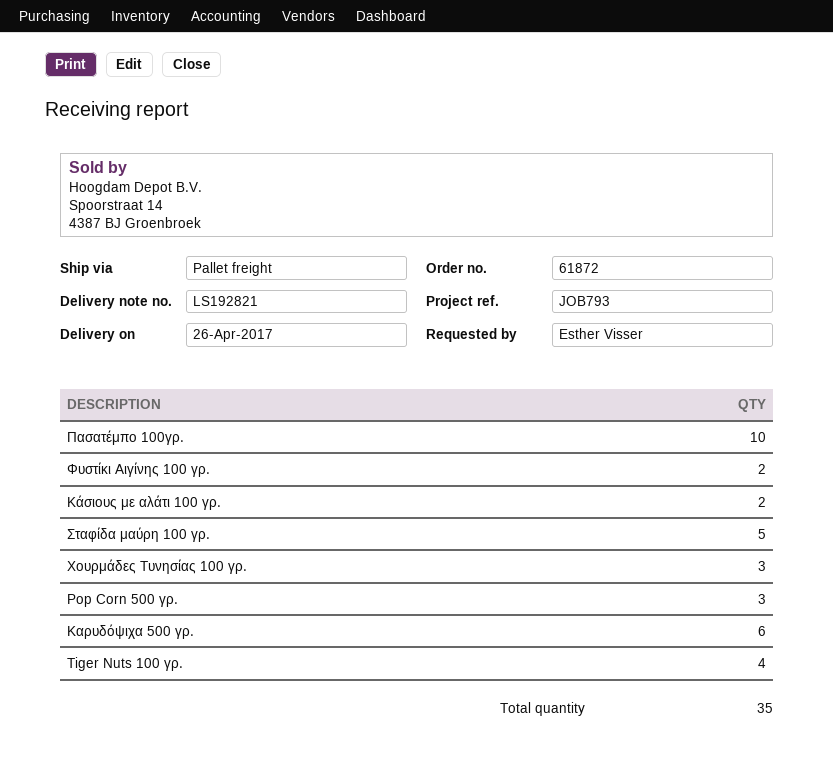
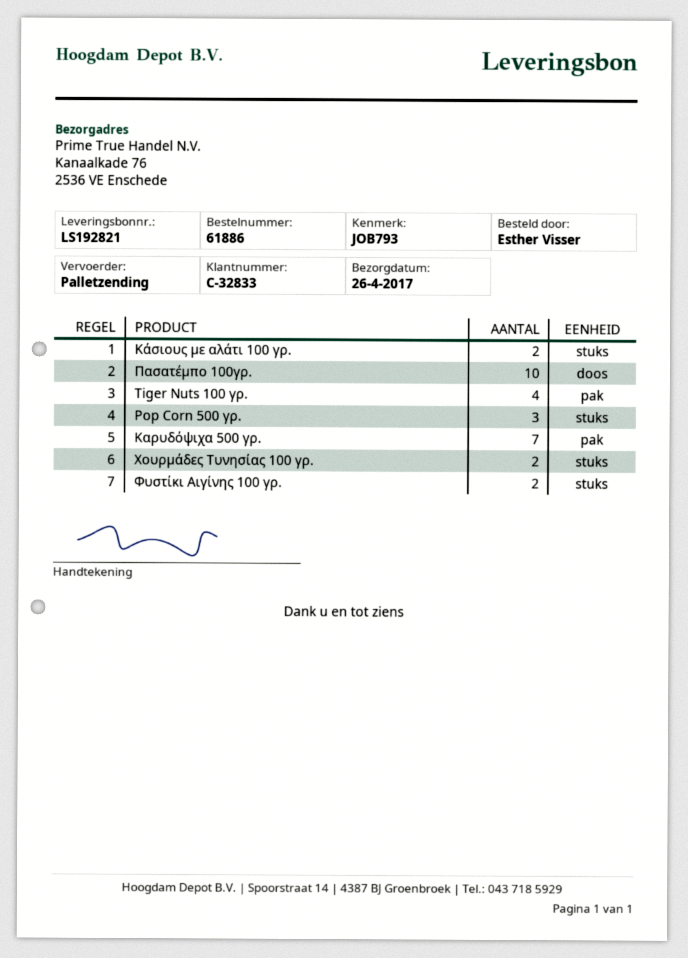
order number: 61872 -> 61886
Σταφίδα μαύρη 100 γρ.: 5 -> none
Χουρμάδες Τυνησίας 100 γρ.: 3 -> 2
Καρυδόψιχα 500 γρ.: 6 -> 7

